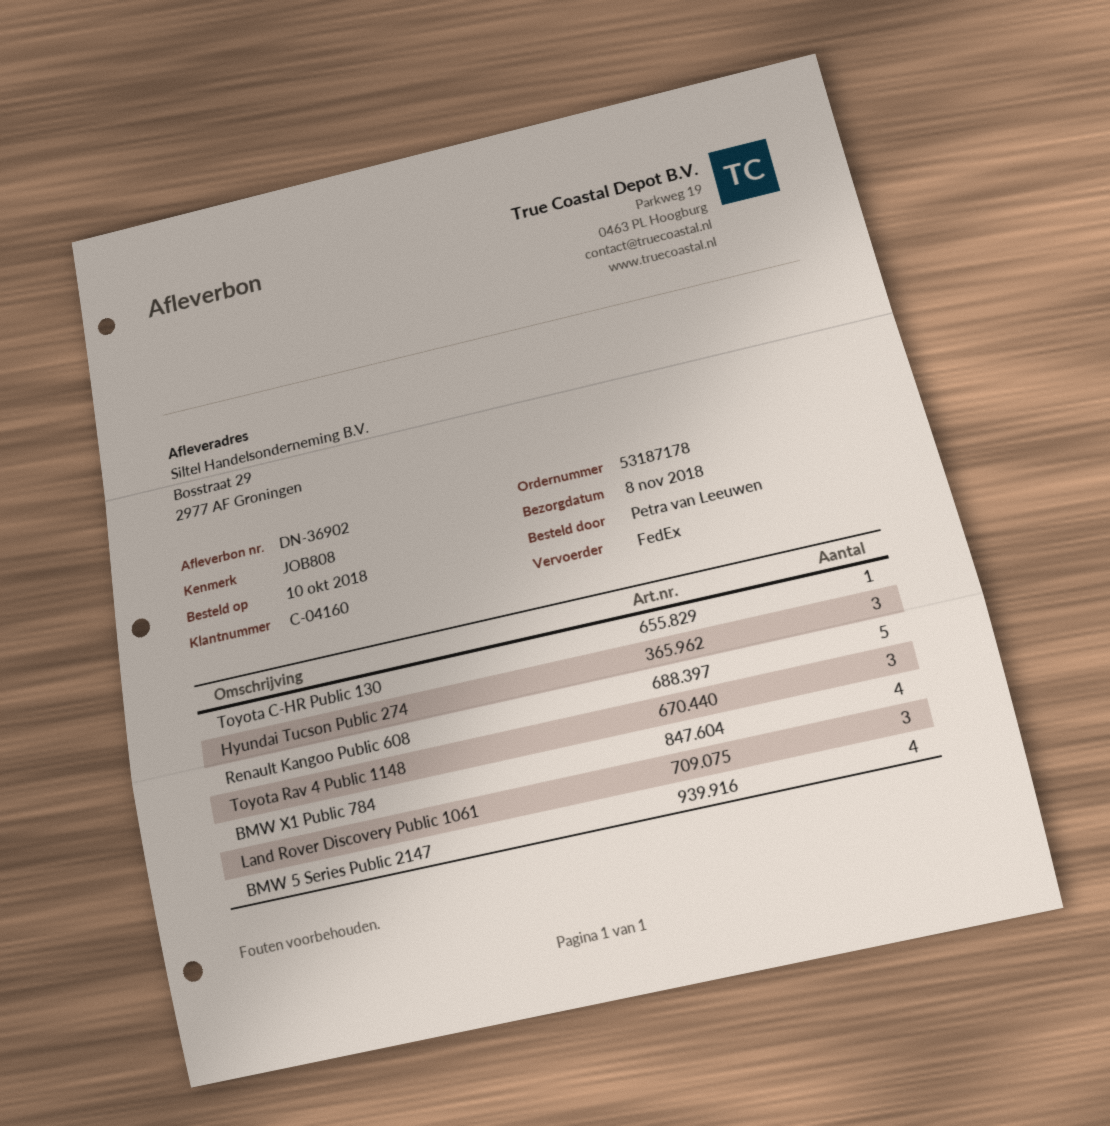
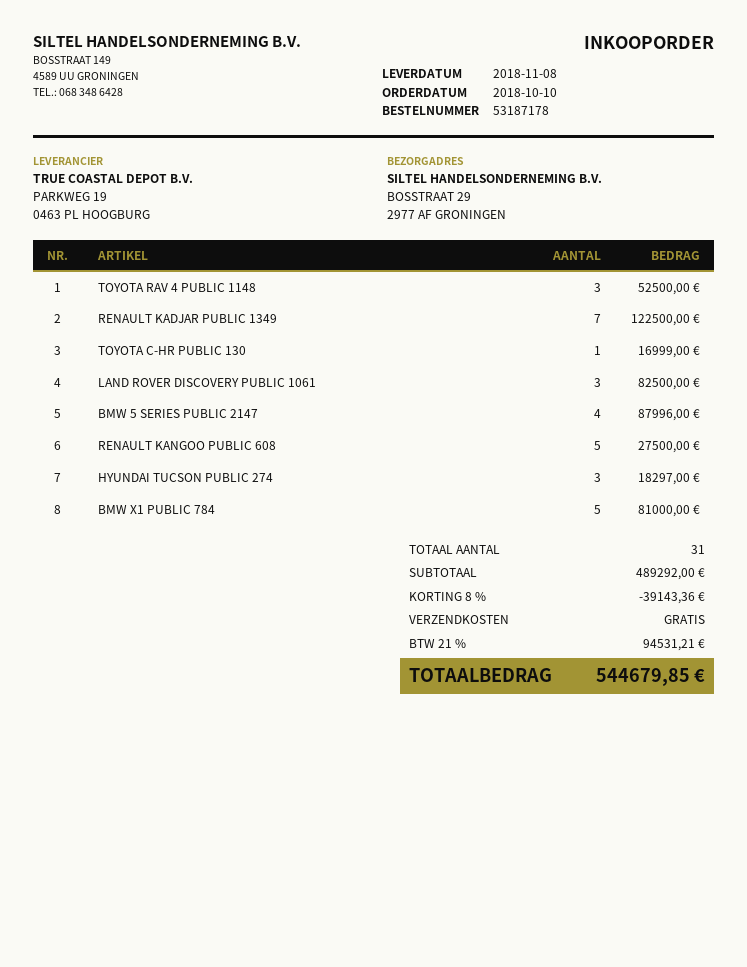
BMW X1 Public 784: 4 -> 5
RENAULT KADJAR PUBLIC 1349: none -> 7

